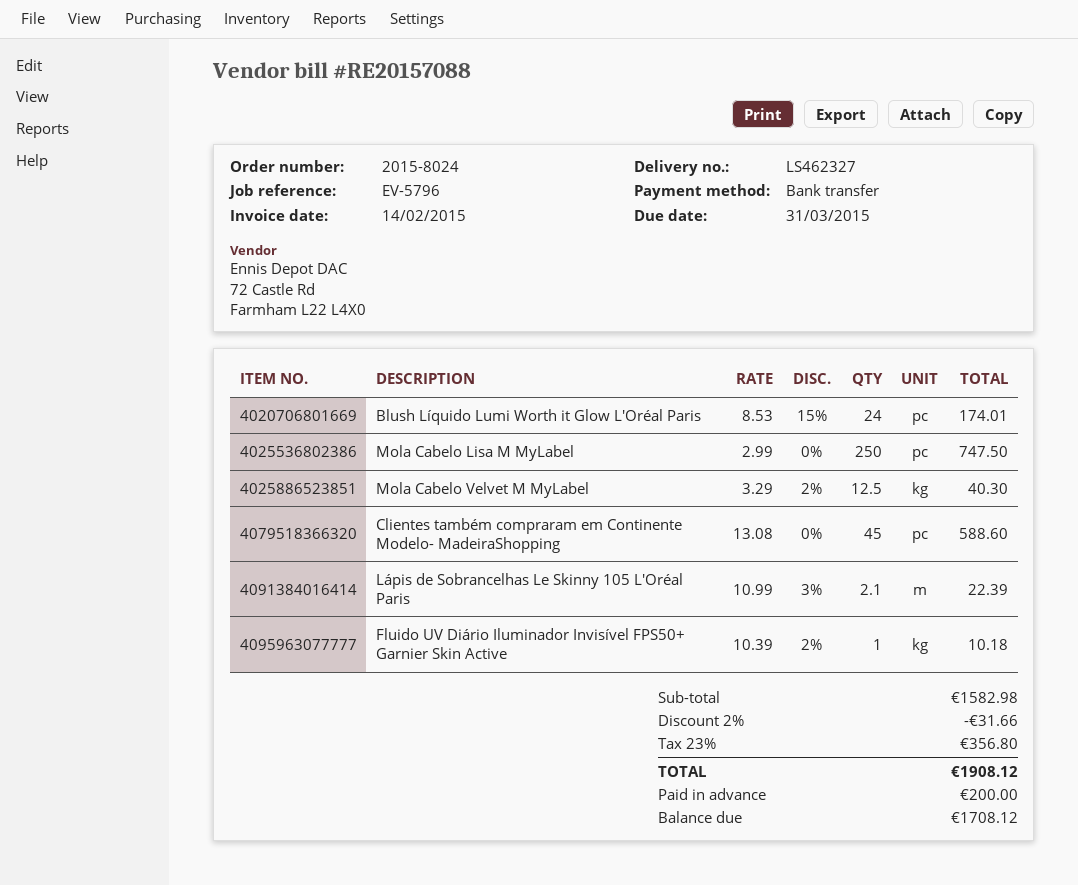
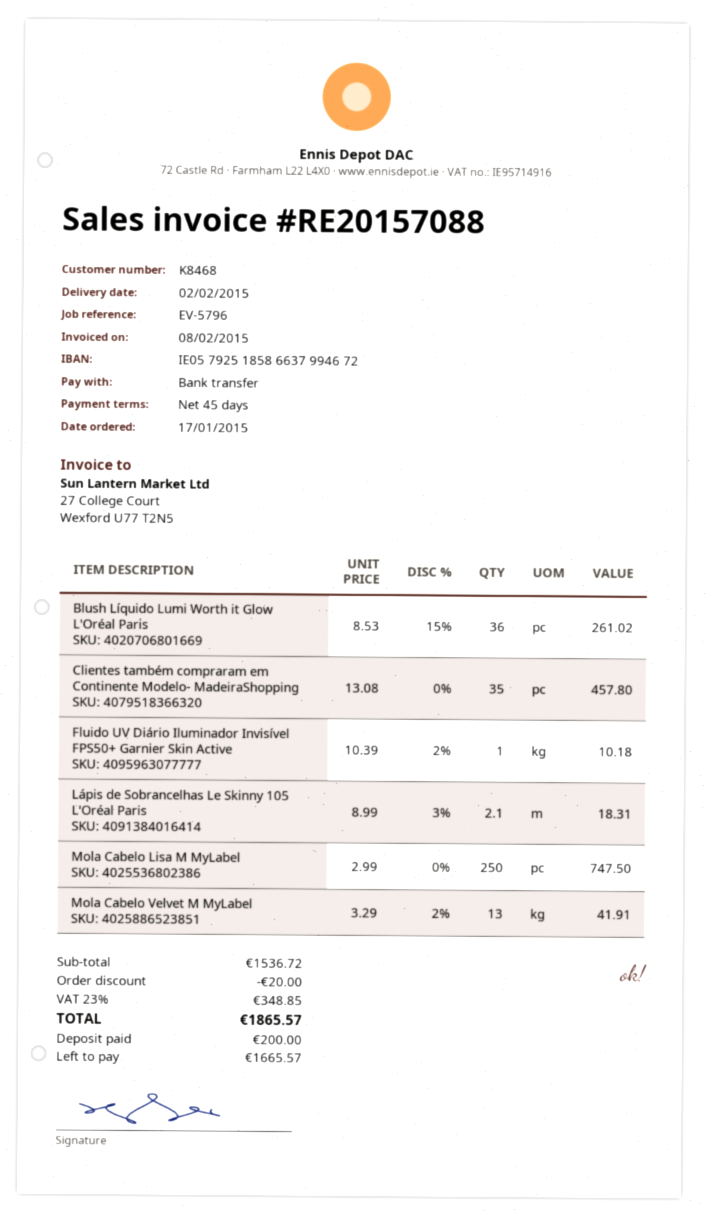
invoice date: 2015-02-14 -> 2015-02-08
Blush Líquido Lumi Worth it Glow L'Oréal Paris: 24 x 8.53 - 15% = 174.01 -> 36 x 8.53 - 15% = 261.02
Mola Cabelo Velvet M MyLabel: 12.5 x 3.29 - 2% = 40.30 -> 13 x 3.29 - 2% = 41.91
Clientes também compraram em Continente Modelo- MadeiraShopping: 45 x 13.08 = 588.60 -> 35 x 13.08 = 457.80
Lápis de Sobrancelhas Le Skinny 105 L'Oréal Paris: 2.1 x 10.99 - 3% = 22.39 -> 2.1 x 8.99 - 3% = 18.31
subtotal: 1582.98 -> 1536.72
discount: 31.66 -> 20.00
tax: 23% = 356.80 -> 23% = 348.85
total: 1908.12 -> 1865.57
balance: 1708.12 -> 1665.57

